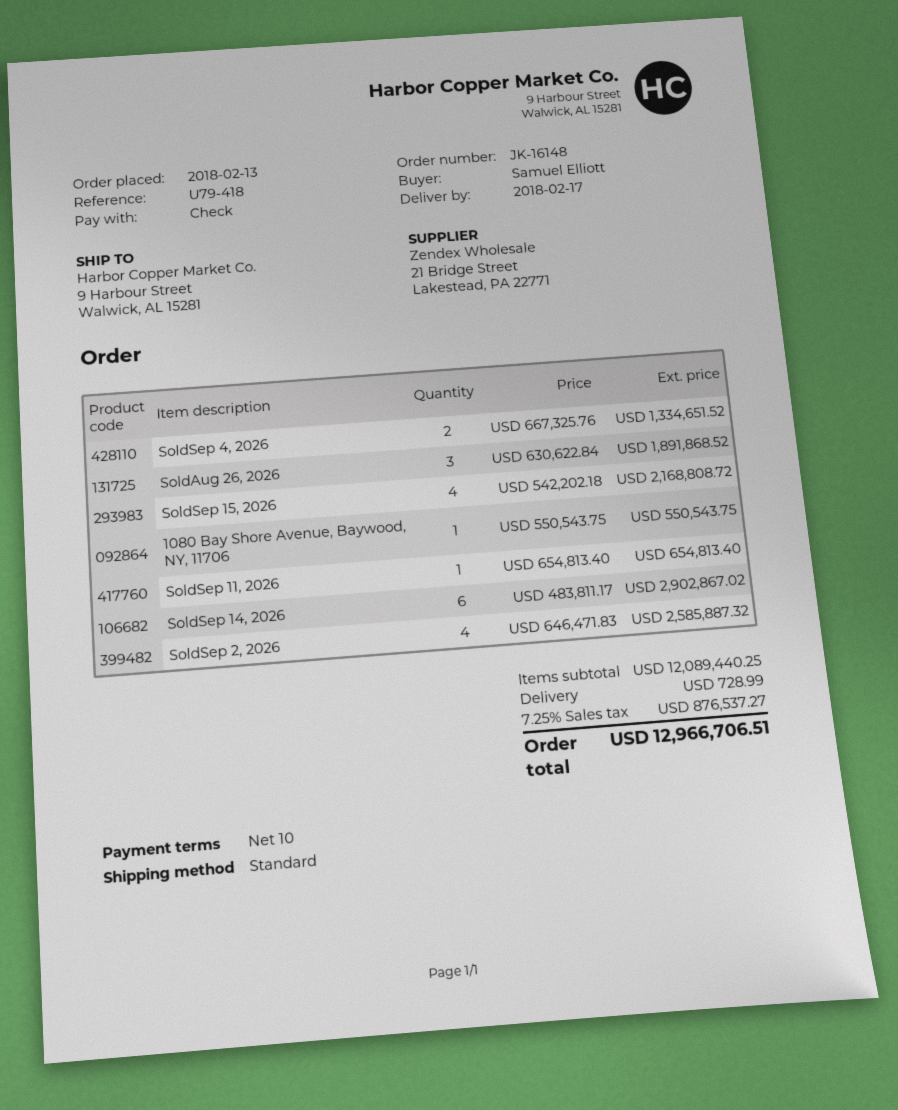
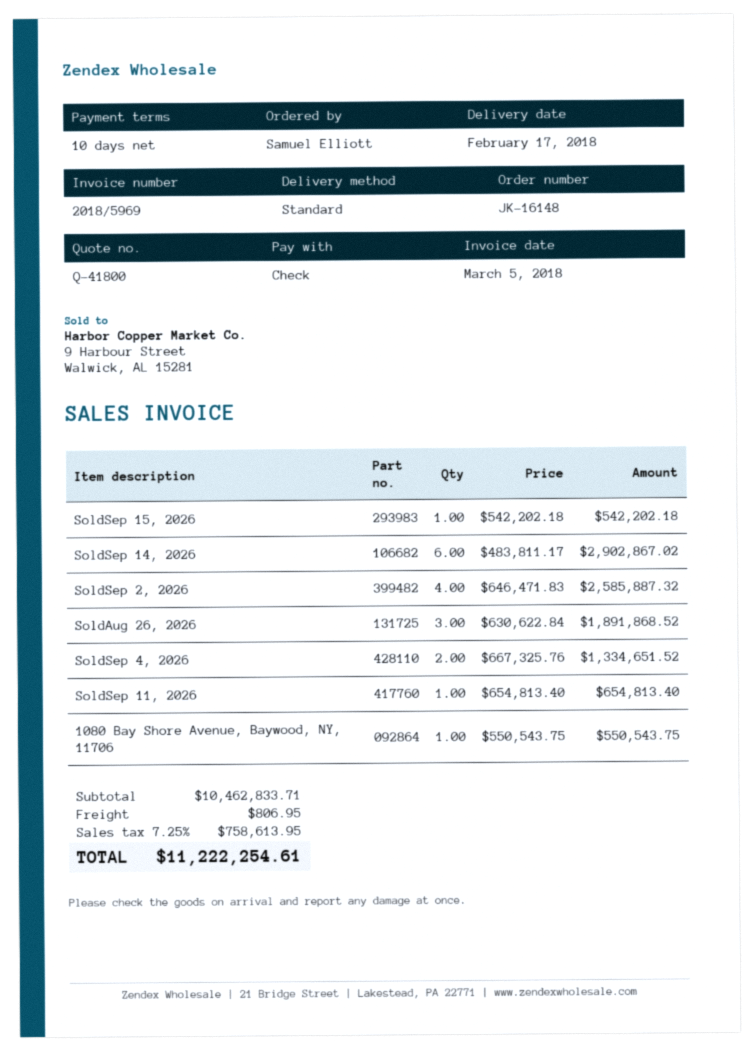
SoldSep 15, 2026: 4 x 542202.18 = 2168808.72 -> 1 x 542202.18 = 542202.18
subtotal: 12089440.25 -> 10462833.71
shipping: 728.99 -> 806.95
tax: 7.25% = 876537.27 -> 7.25% = 758613.95
total: 12966706.51 -> 11222254.61

